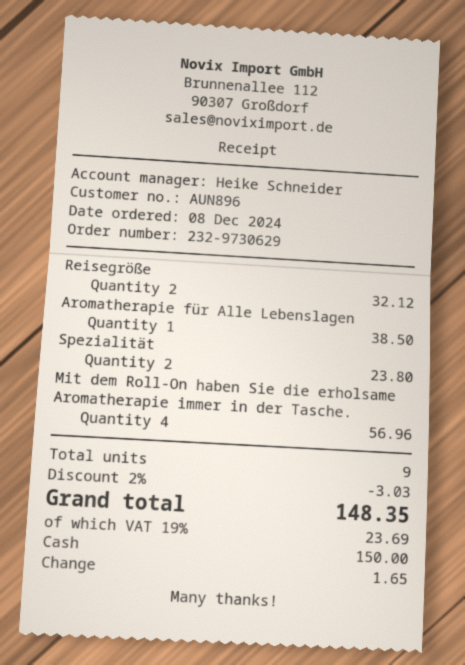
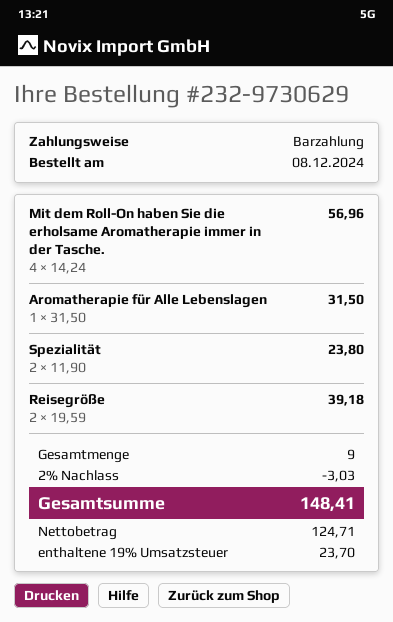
Reisegröße: 2 for 32.12 -> 2 for 39.18
Aromatherapie für Alle Lebenslagen: 1 for 38.50 -> 1 for 31.50
tax: 19% = 23.69 -> 19% = 23.70
total: 148.35 -> 148.41

